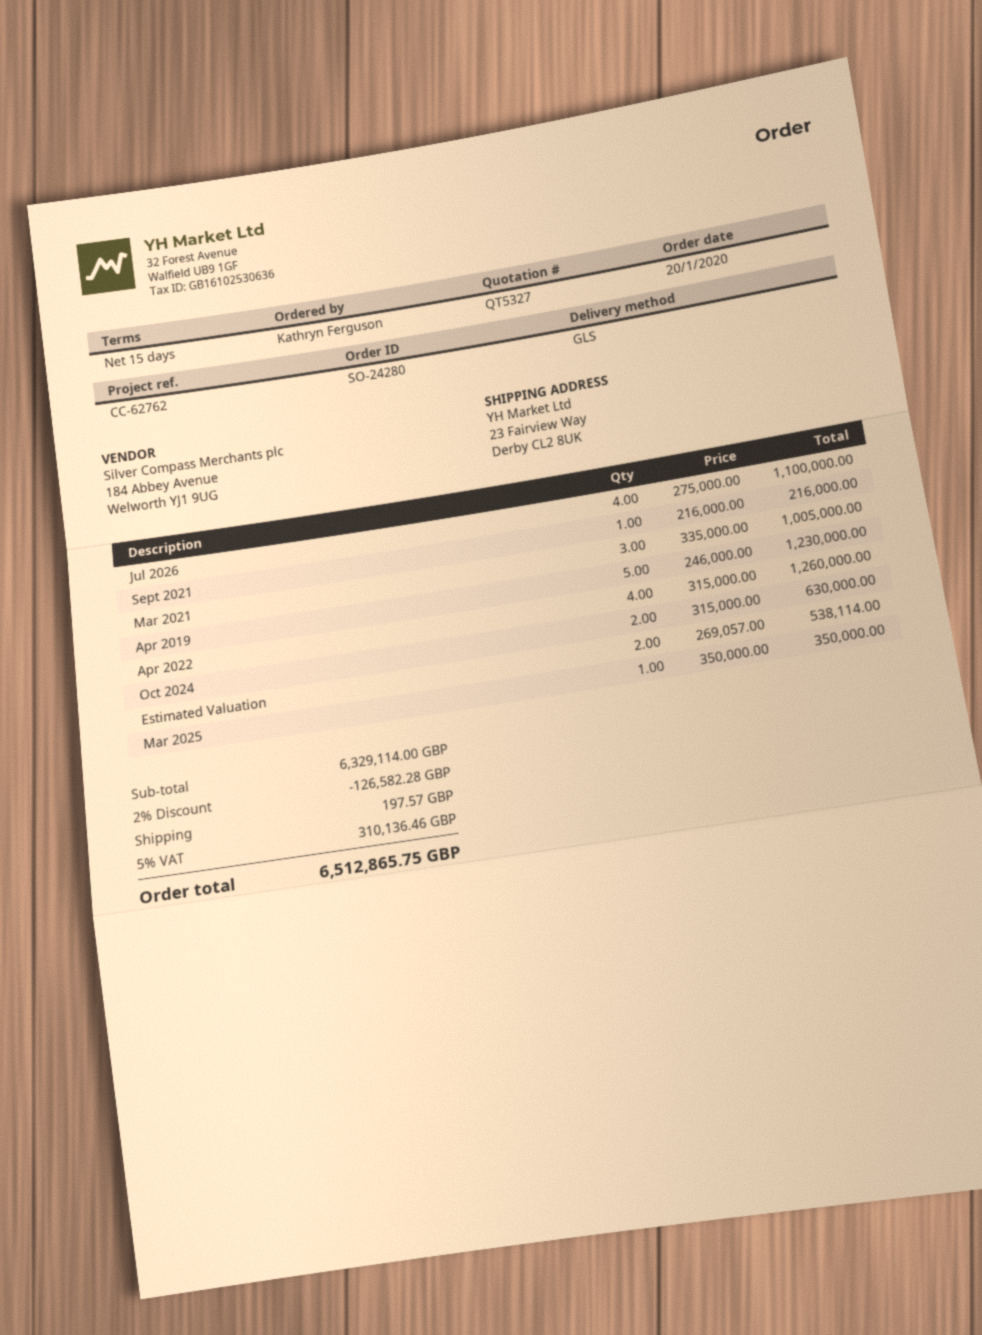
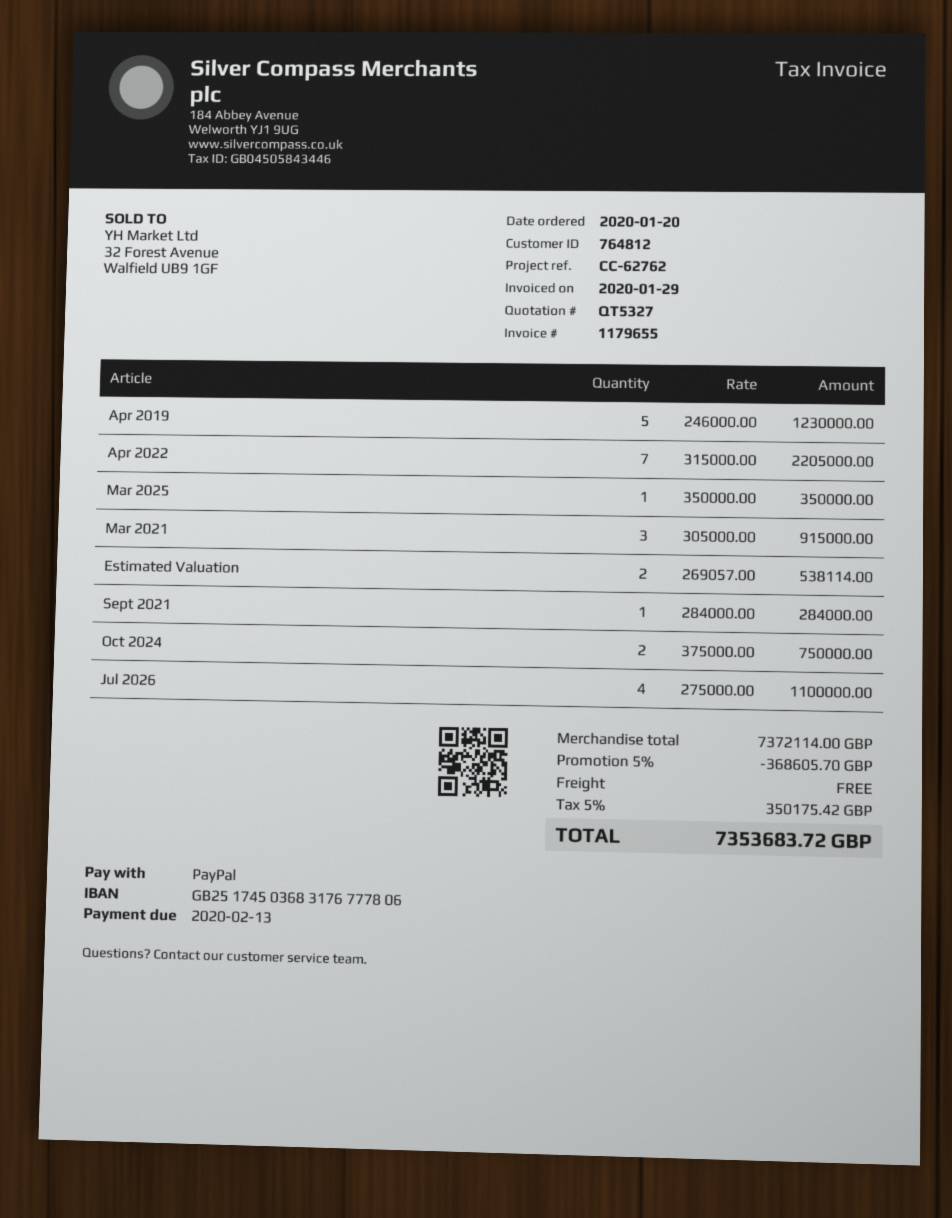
Sept 2021: 1 x 216000.00 = 216000.00 -> 1 x 284000.00 = 284000.00
Mar 2021: 3 x 335000.00 = 1005000.00 -> 3 x 305000.00 = 915000.00
Apr 2022: 4 x 315000.00 = 1260000.00 -> 7 x 315000.00 = 2205000.00
Oct 2024: 2 x 315000.00 = 630000.00 -> 2 x 375000.00 = 750000.00
subtotal: 6329114.00 -> 7372114.00
discount: 2% = 126582.28 -> 5% = 368605.70
shipping: 197.57 -> 0.00
tax: 5% = 310136.46 -> 5% = 350175.42
total: 6512865.75 -> 7353683.72

